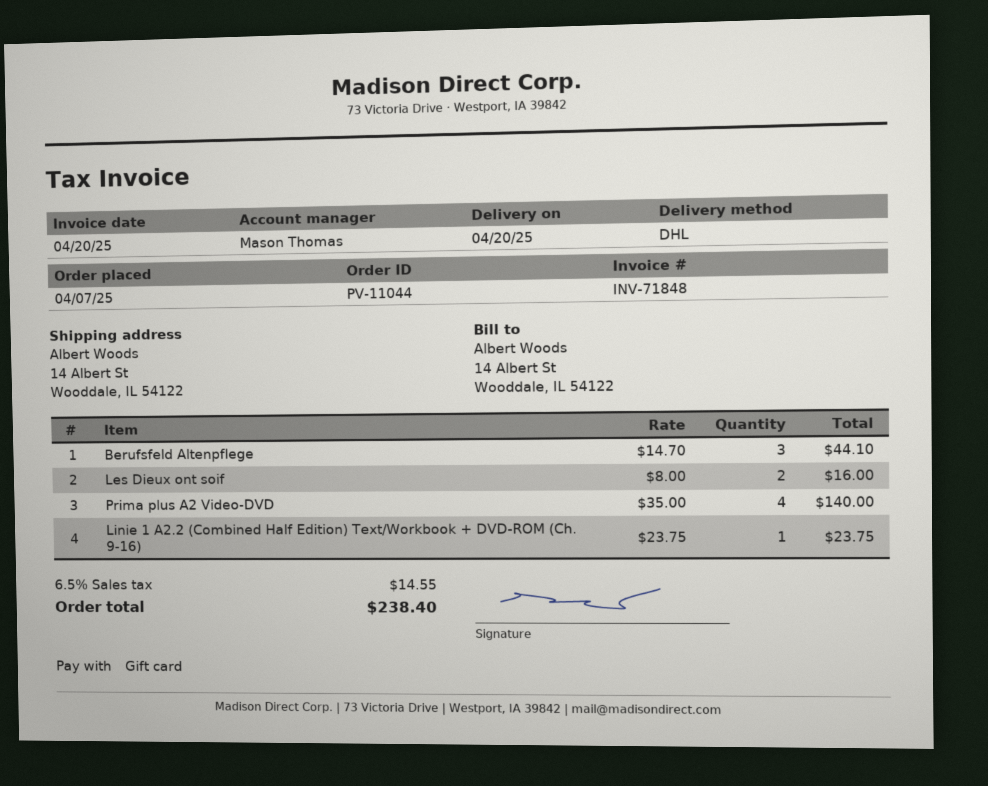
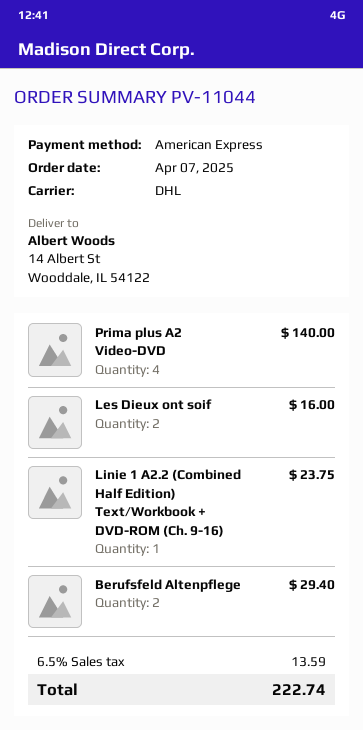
payment method: gift card -> American Express
Berufsfeld Altenpflege: 3 for 44.10 -> 2 for 29.40
tax: 6.5% = 14.55 -> 6.5% = 13.59
total: 238.40 -> 222.74

